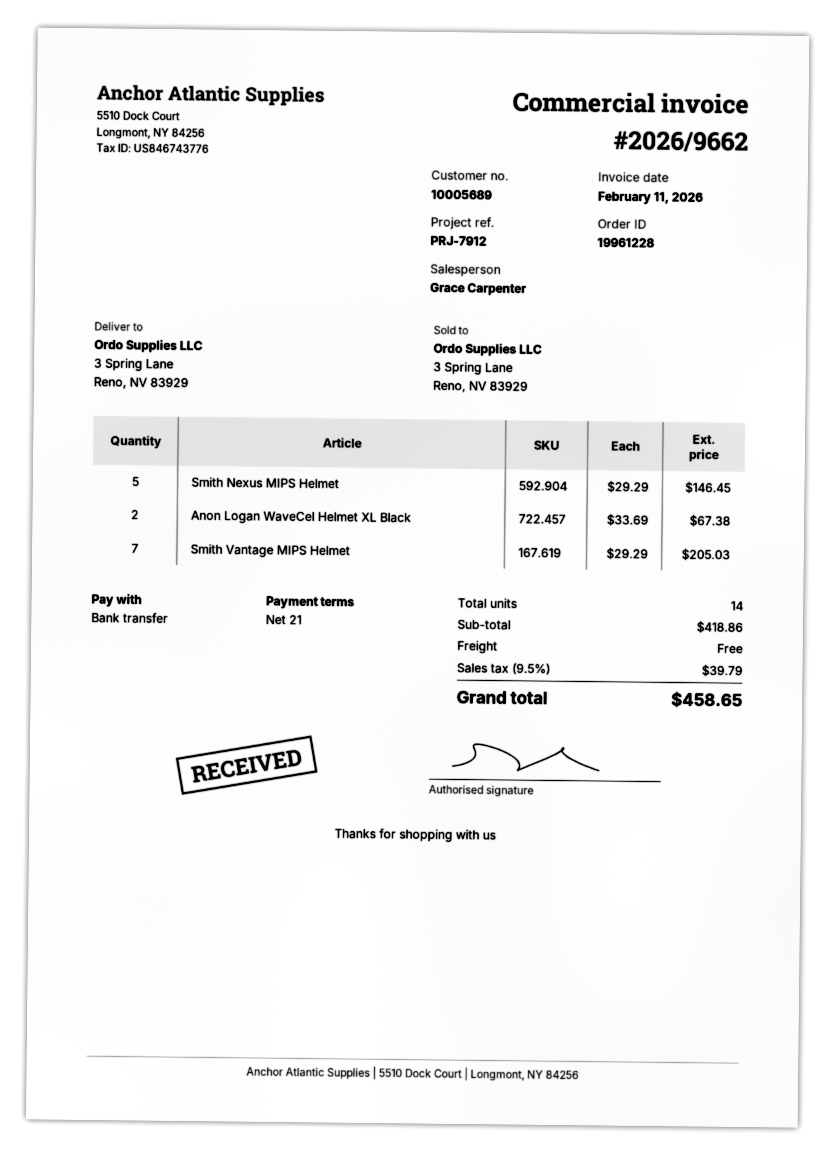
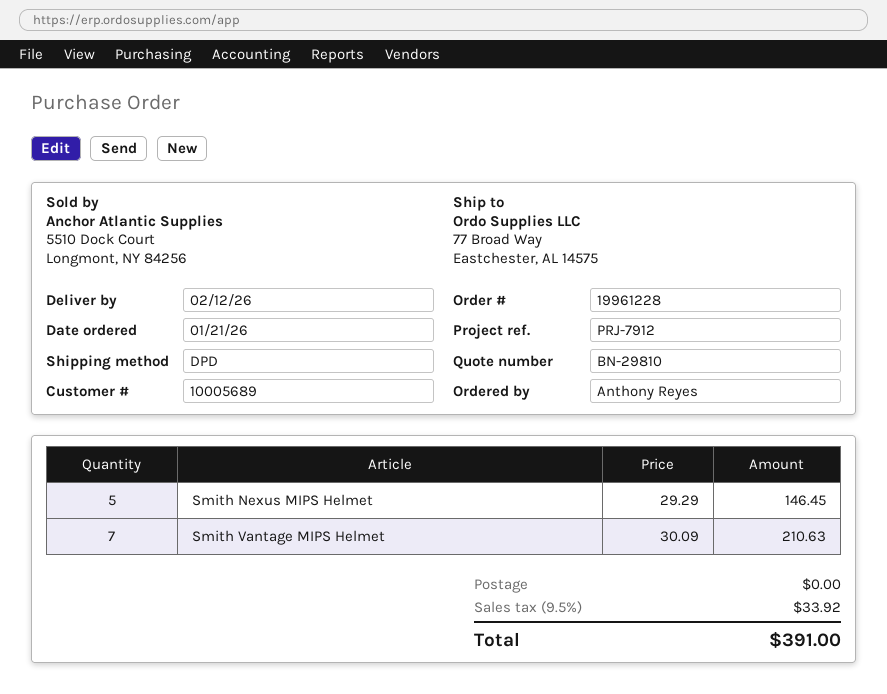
ship to: 3 Spring Lane, Reno, NV 83929 -> 77 Broad Way, Eastchester, AL 14575
Anon Logan WaveCel Helmet XL Black: 2 x 33.69 = 67.38 -> none
Smith Vantage MIPS Helmet: 7 x 29.29 = 205.03 -> 7 x 30.09 = 210.63
tax: 9.5% = 39.79 -> 9.5% = 33.92
total: 458.65 -> 391.00

